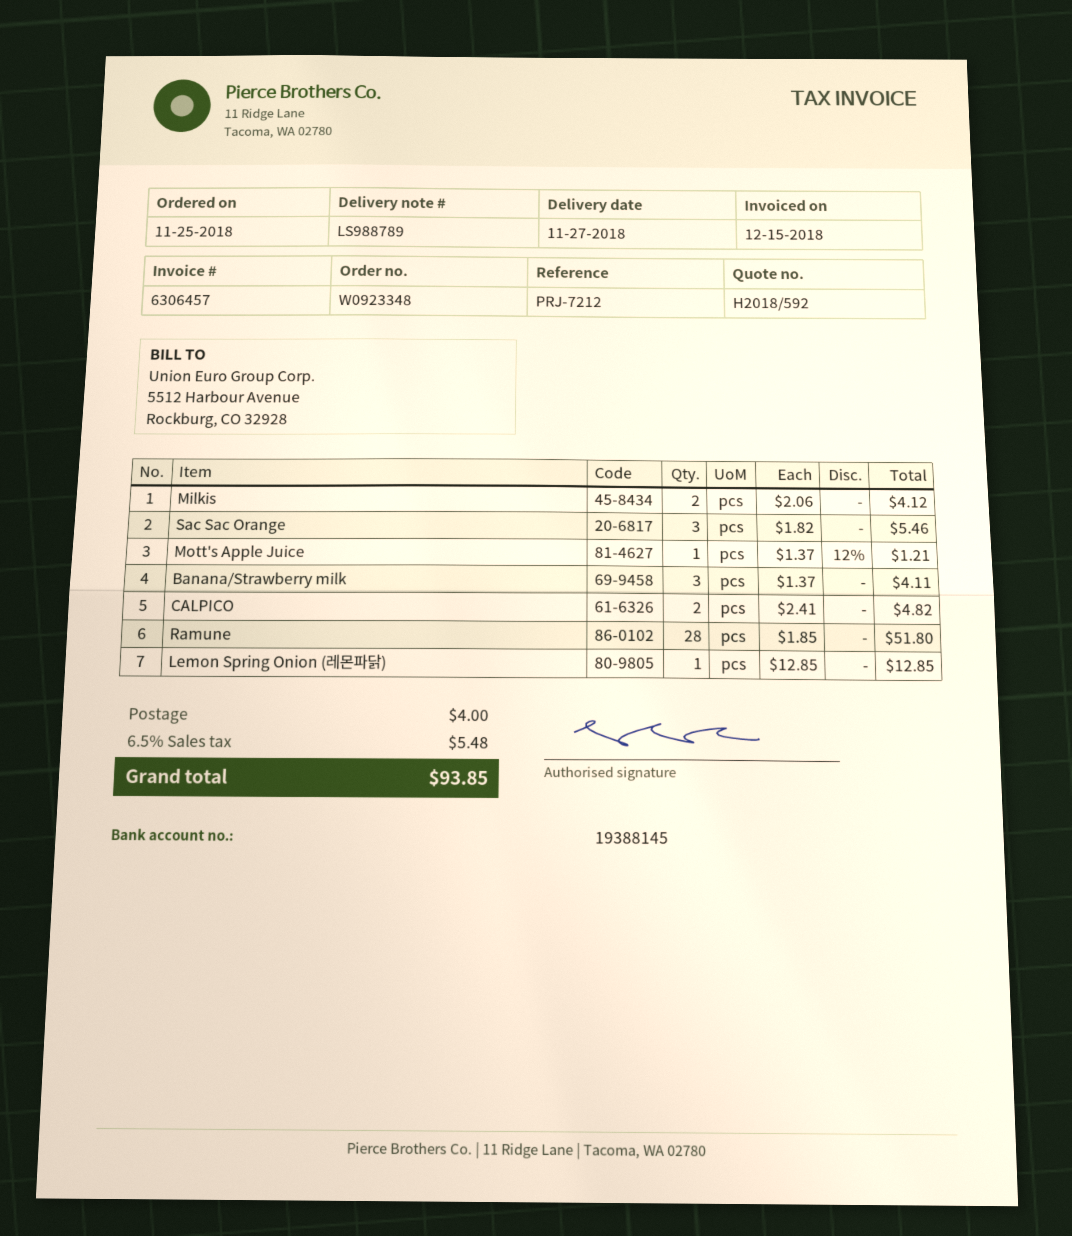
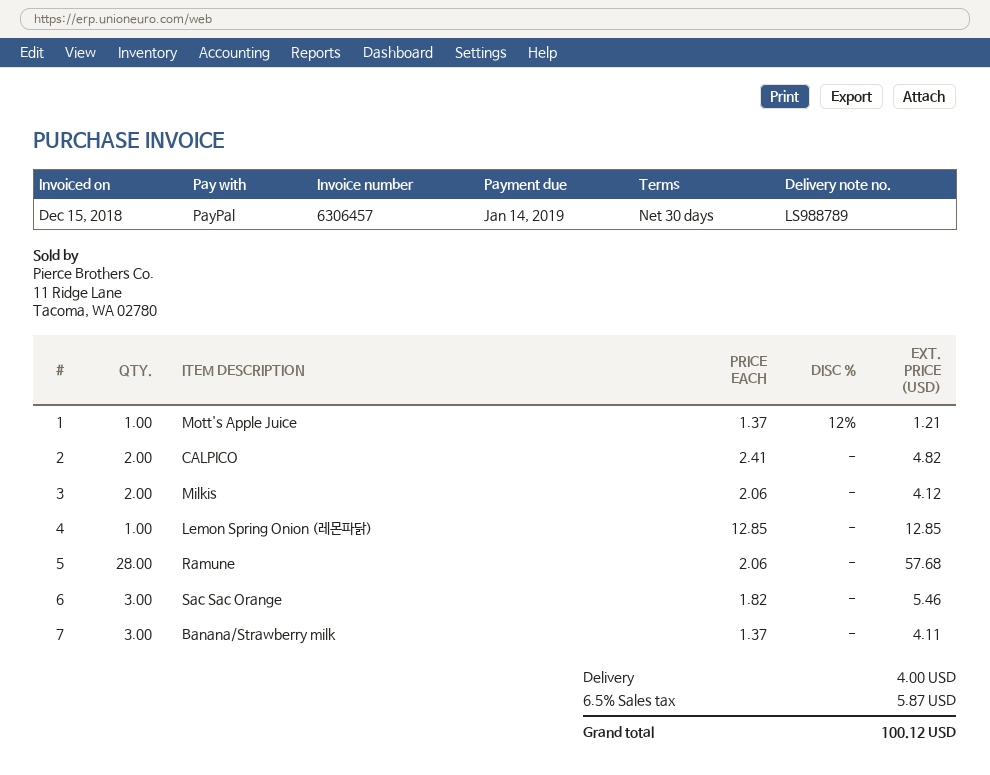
Ramune: 28 x 1.85 = 51.80 -> 28 x 2.06 = 57.68
tax: 6.5% = 5.48 -> 6.5% = 5.87
total: 93.85 -> 100.12

